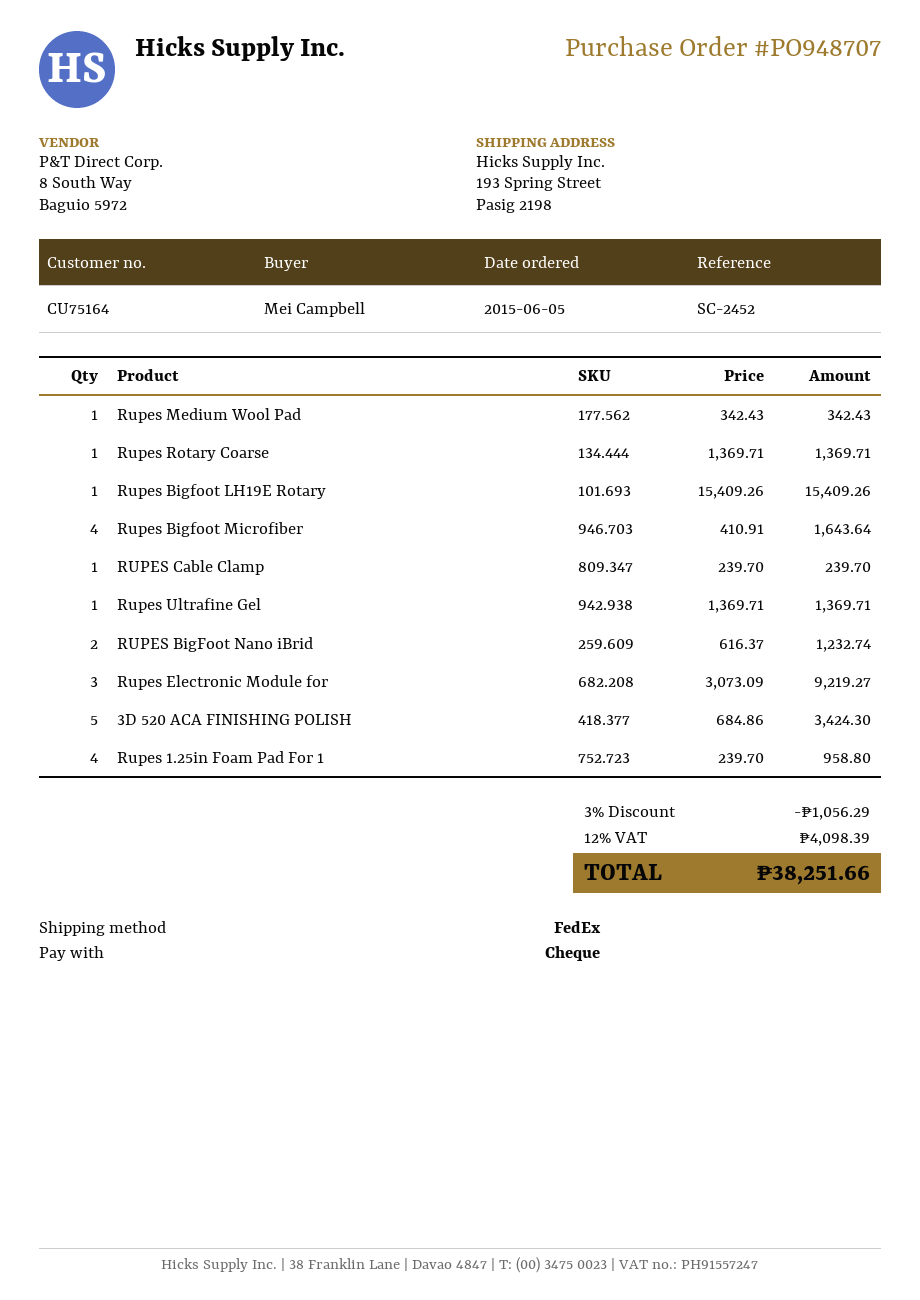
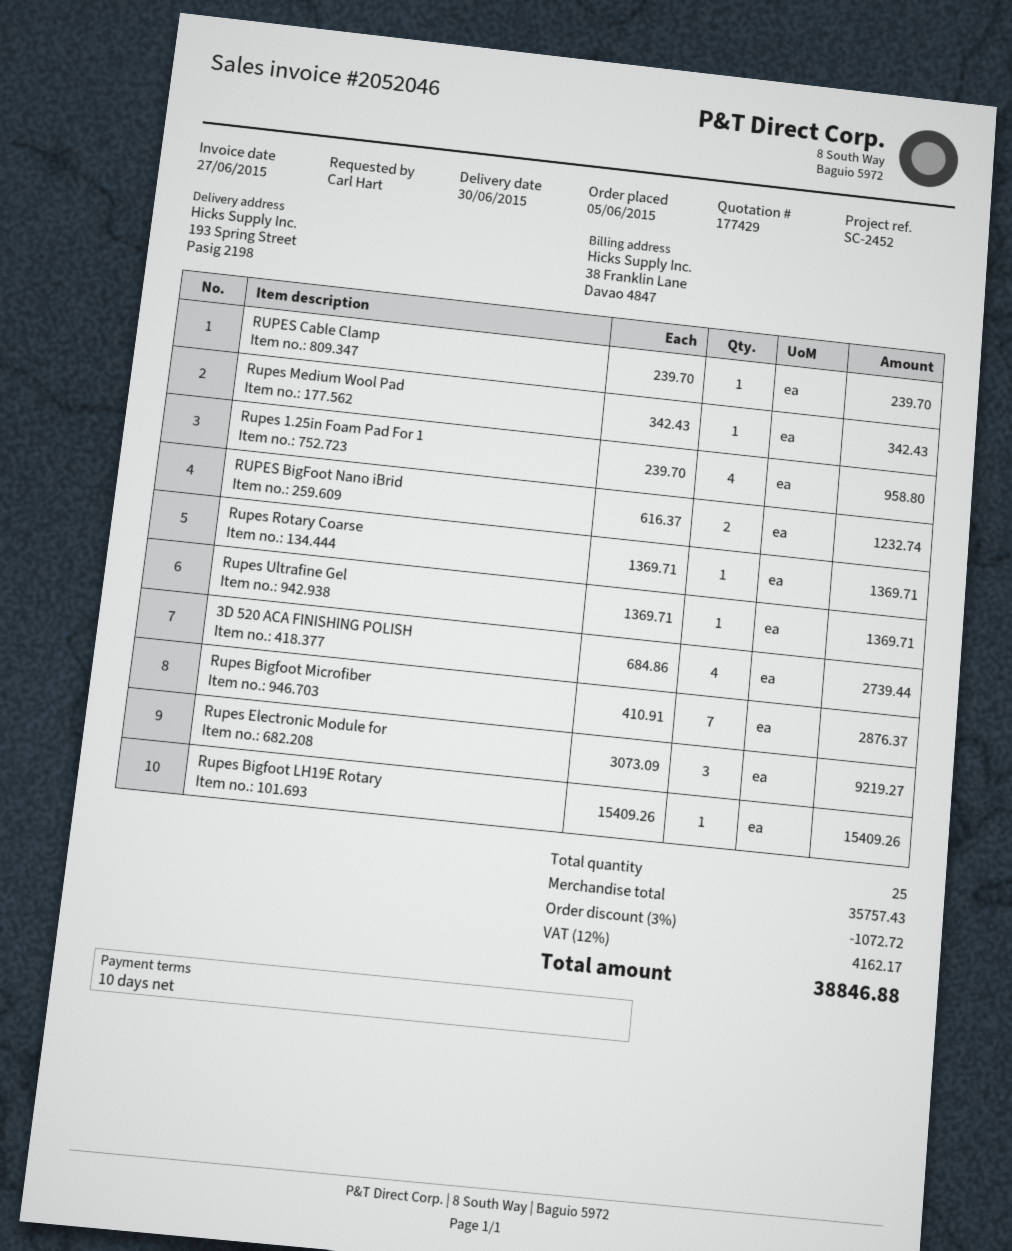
ordered by: Mei Campbell -> Carl Hart
Rupes Bigfoot Microfiber: 4 x 410.91 = 1643.64 -> 7 x 410.91 = 2876.37
3D 520 ACA FINISHING POLISH: 5 x 684.86 = 3424.30 -> 4 x 684.86 = 2739.44
discount: 3% = 1056.29 -> 3% = 1072.72
tax: 12% = 4098.39 -> 12% = 4162.17
total: 38251.66 -> 38846.88

